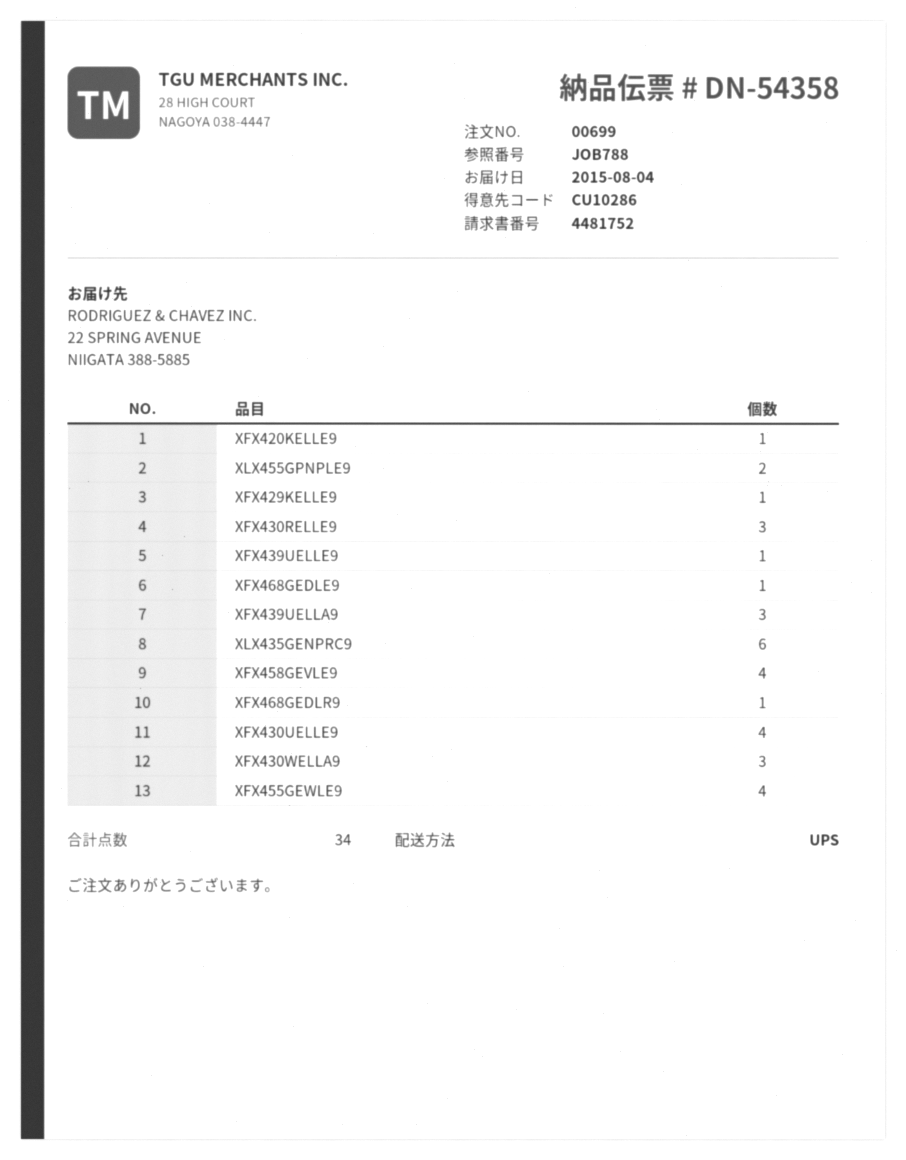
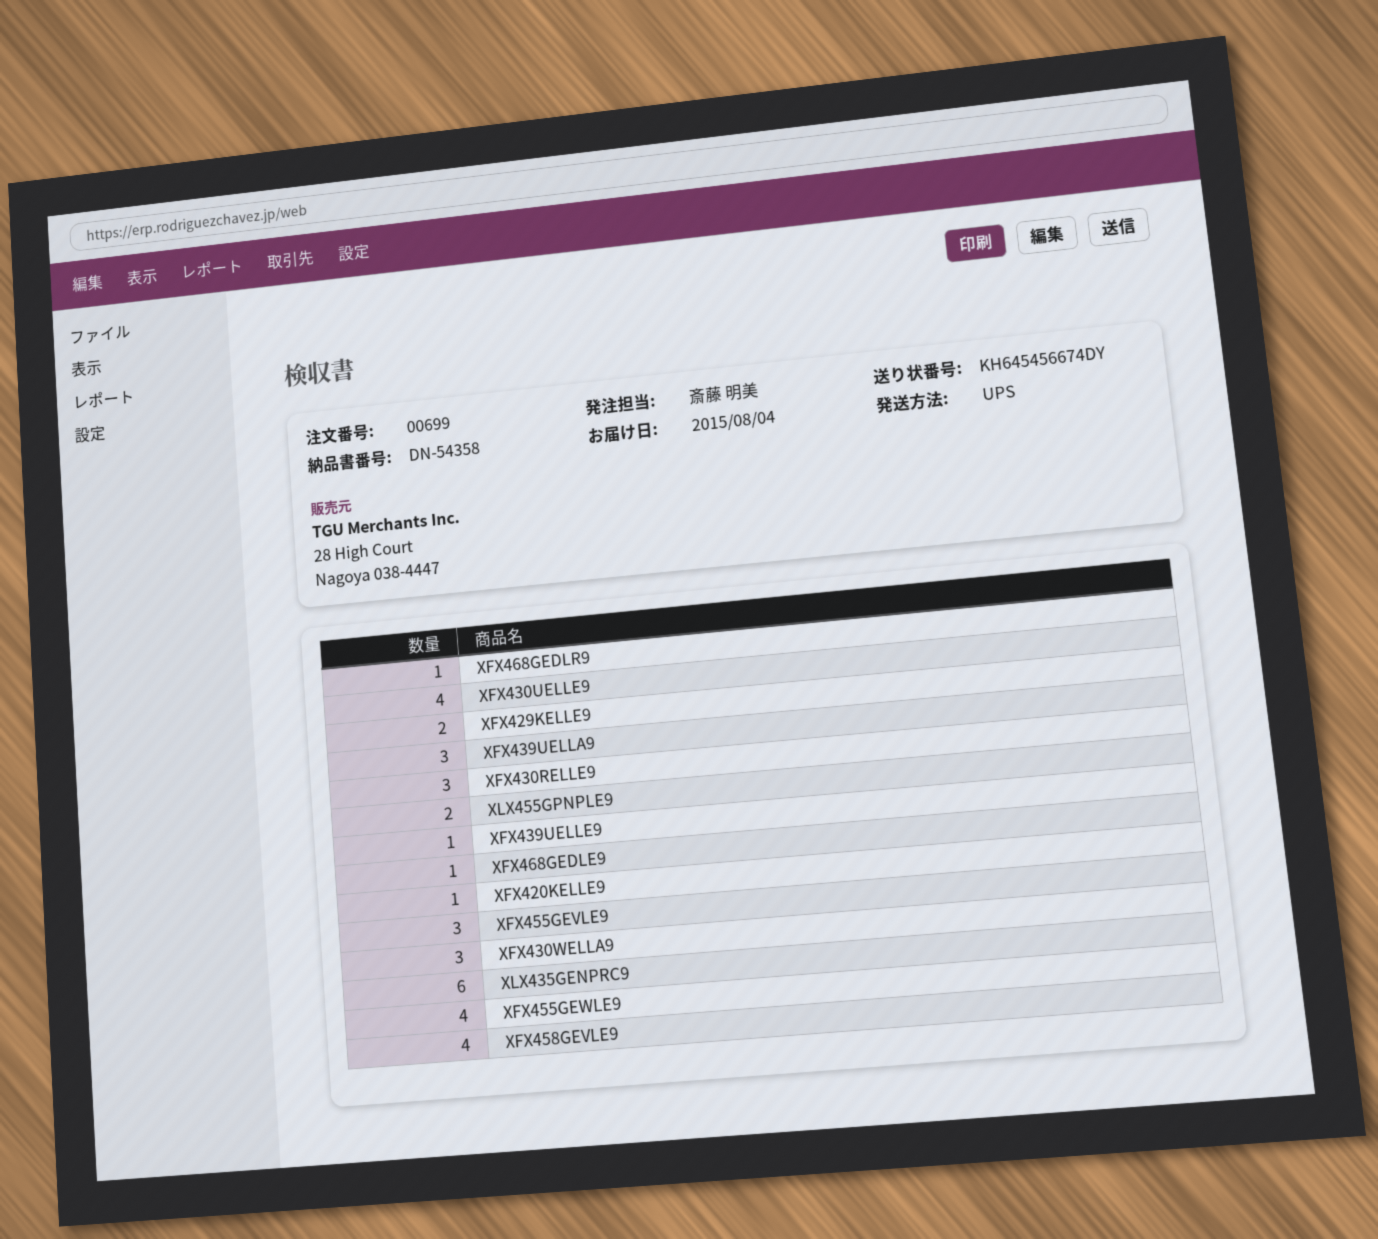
XFX429KELLE9: 1 -> 2
XFX455GEVLE9: none -> 3

